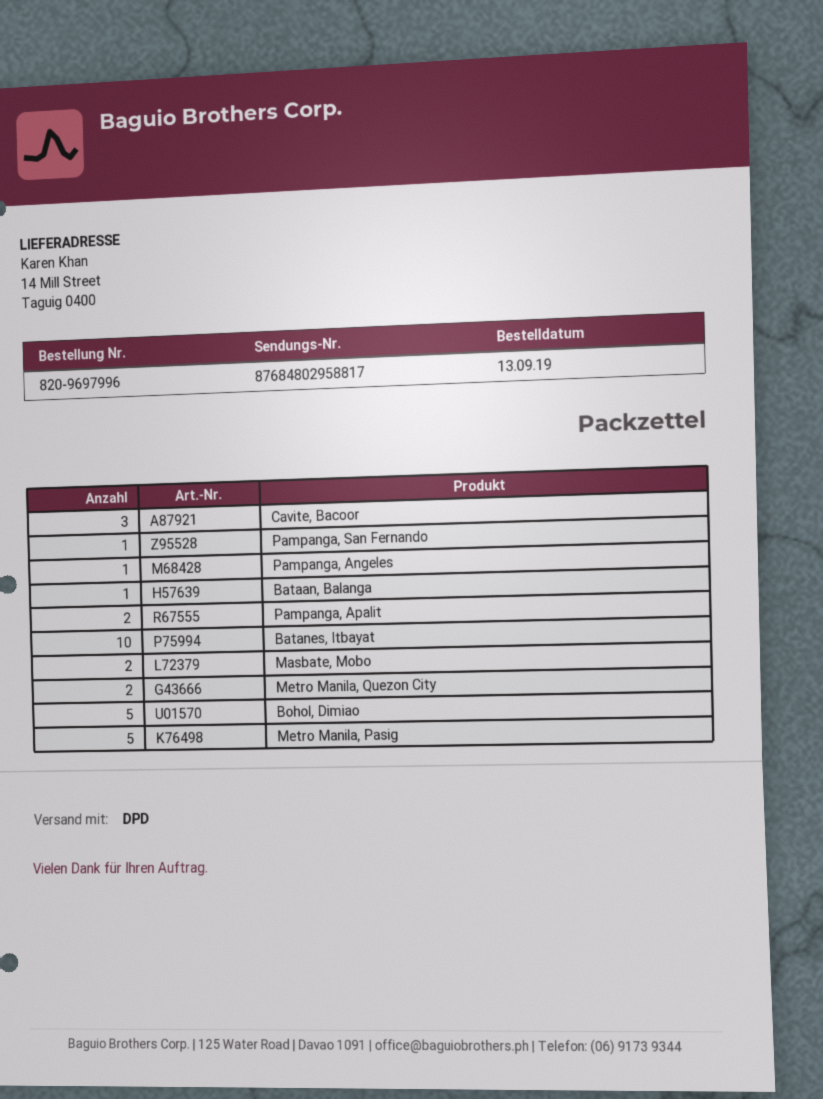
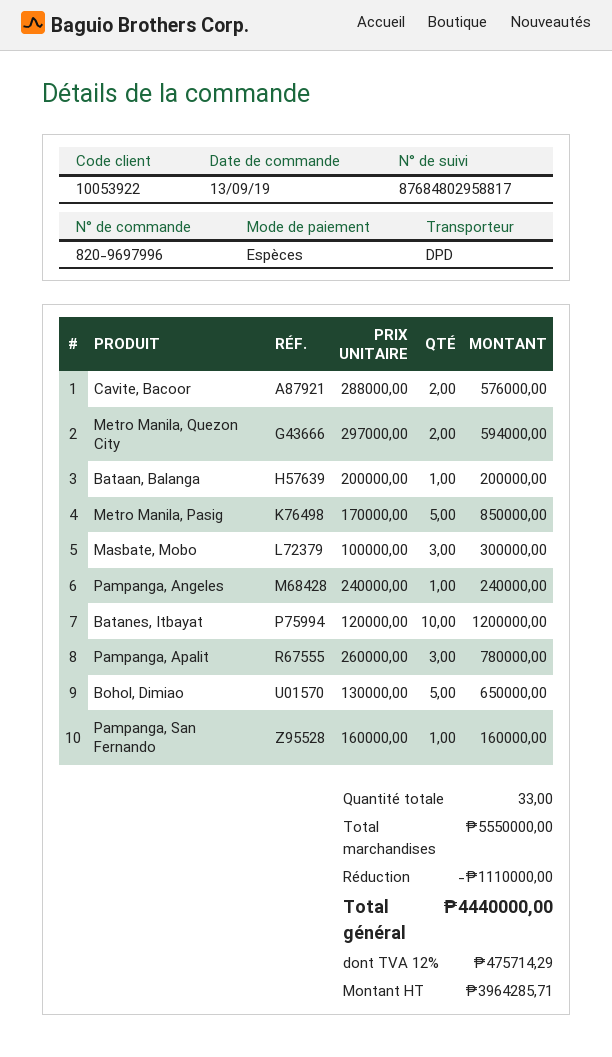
Cavite, Bacoor: 3 -> 2
Pampanga, Apalit: 2 -> 3
Masbate, Mobo: 2 -> 3

